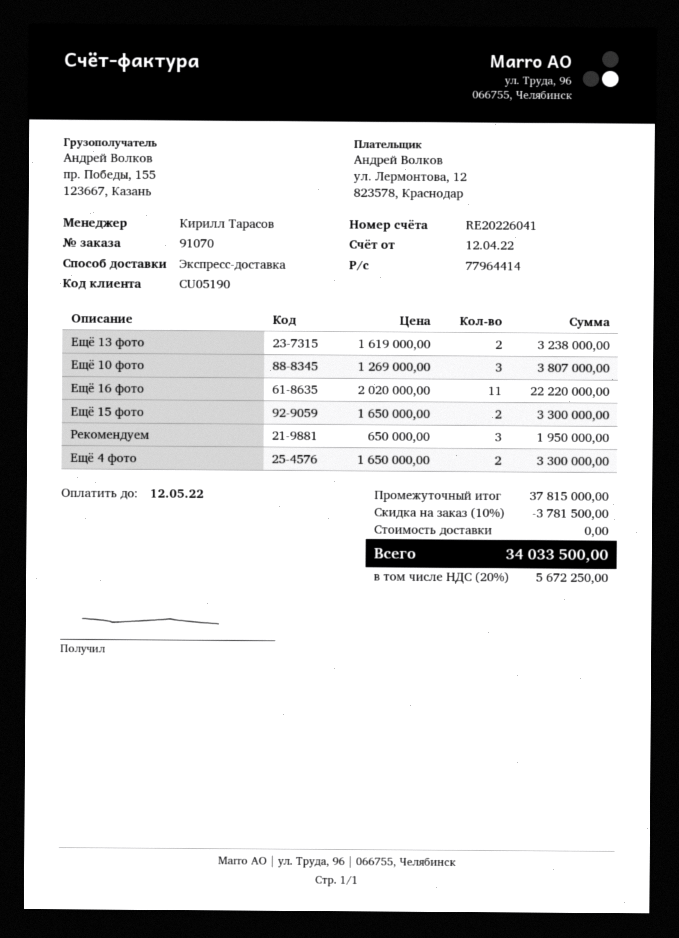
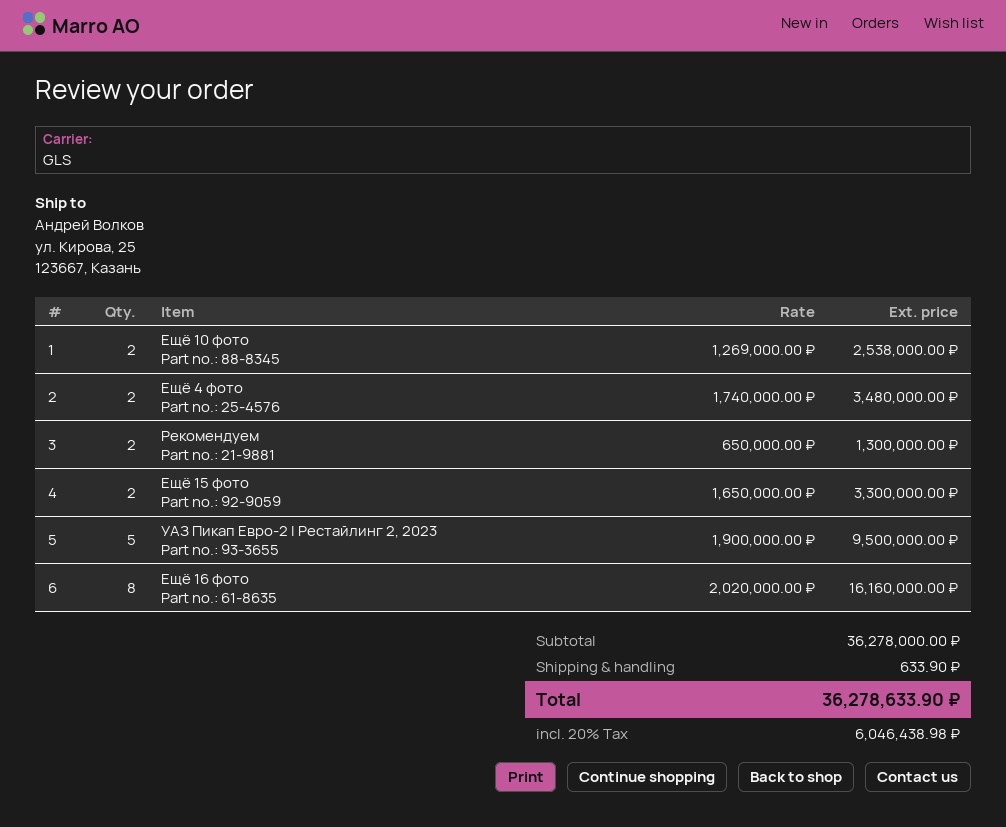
shipping method: express -> GLS
ship to: пр. Победы, 155, 123667, Казань -> ул. Кирова, 25, 123667, Казань
Ещё 13 фото: 2 x 1619000.00 = 3238000.00 -> none
Ещё 10 фото: 3 x 1269000.00 = 3807000.00 -> 2 x 1269000.00 = 2538000.00
Ещё 16 фото: 11 x 2020000.00 = 22220000.00 -> 8 x 2020000.00 = 16160000.00
Рекомендуем: 3 x 650000.00 = 1950000.00 -> 2 x 650000.00 = 1300000.00
Ещё 4 фото: 2 x 1650000.00 = 3300000.00 -> 2 x 1740000.00 = 3480000.00
УАЗ Пикап Евро-2 I Рестайлинг 2, 2023: none -> 5 x 1900000.00 = 9500000.00
subtotal: 37815000.00 -> 36278000.00
discount: 10% = 3781500.00 -> none
shipping: 0.00 -> 633.90
tax: 20% = 5672250.00 -> 20% = 6046438.98
total: 34033500.00 -> 36278633.90

